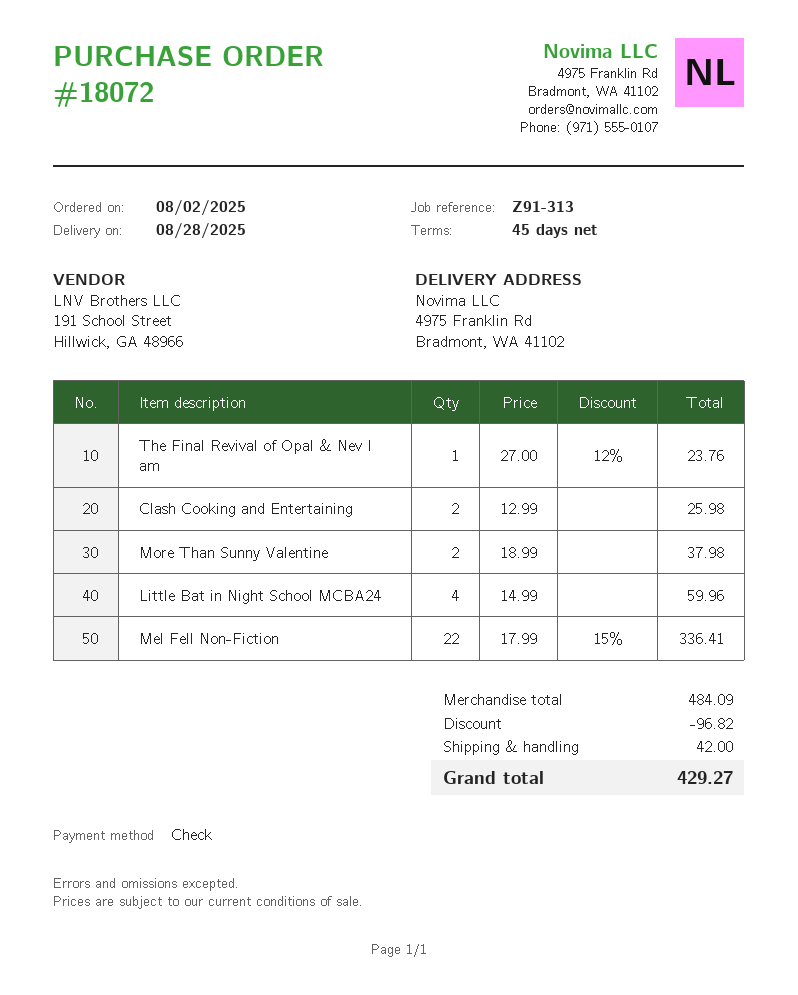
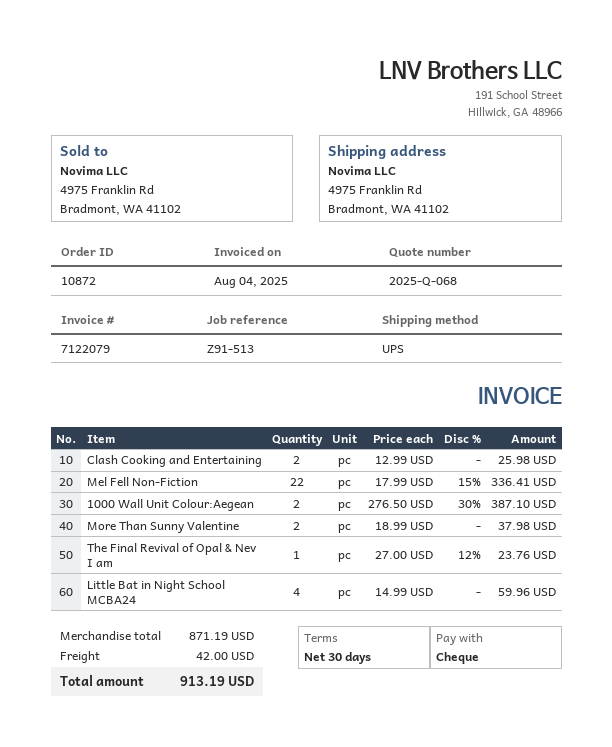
order number: 18072 -> 10872
payment terms: 45 days -> 30 days
reference: Z91-313 -> Z91-513
1000 Wall Unit Colour:Aegean: none -> 2 x 276.50 - 30% = 387.10
subtotal: 484.09 -> 871.19
discount: 96.82 -> none
total: 429.27 -> 913.19

